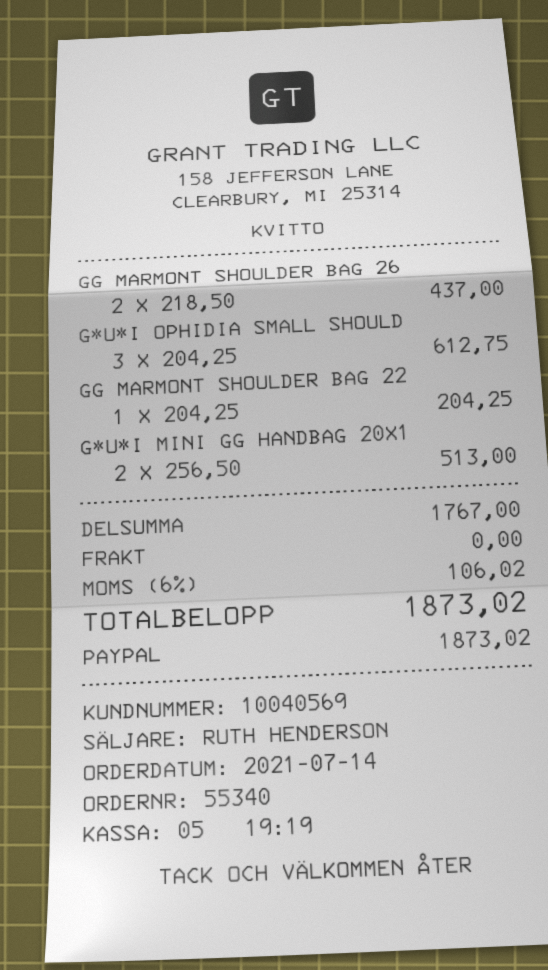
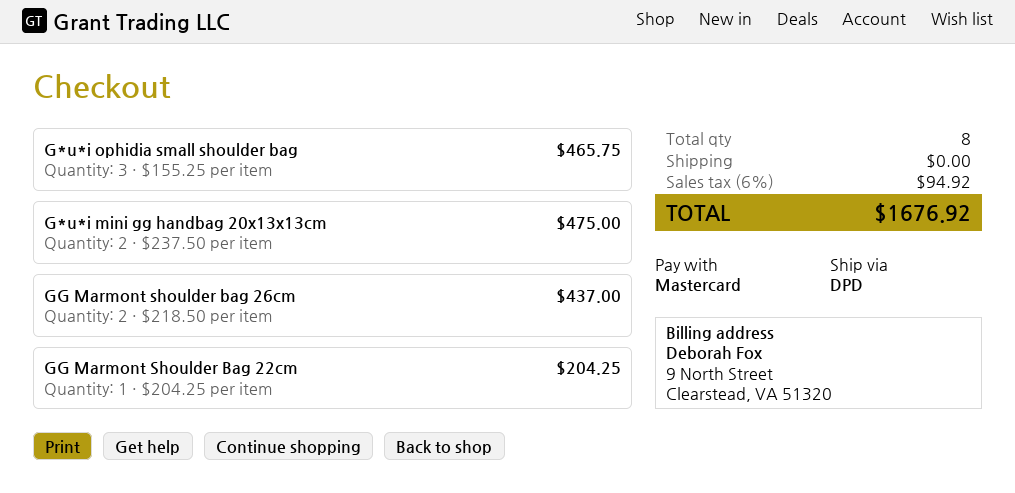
payment method: PayPal -> Mastercard
G*U*I OPHIDIA SMALL SHOULD: 3 x 204.25 = 612.75 -> 3 x 155.25 = 465.75
G*U*I MINI GG HANDBAG 20X1: 2 x 256.50 = 513.00 -> 2 x 237.50 = 475.00
tax: 6% = 106.02 -> 6% = 94.92
total: 1873.02 -> 1676.92

